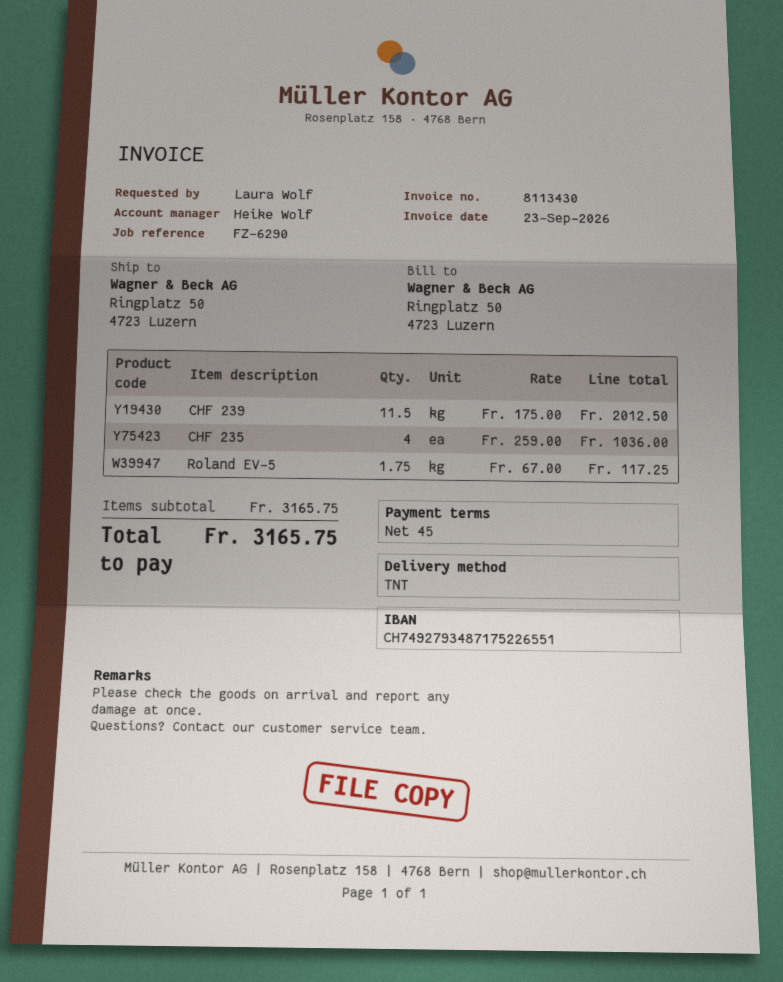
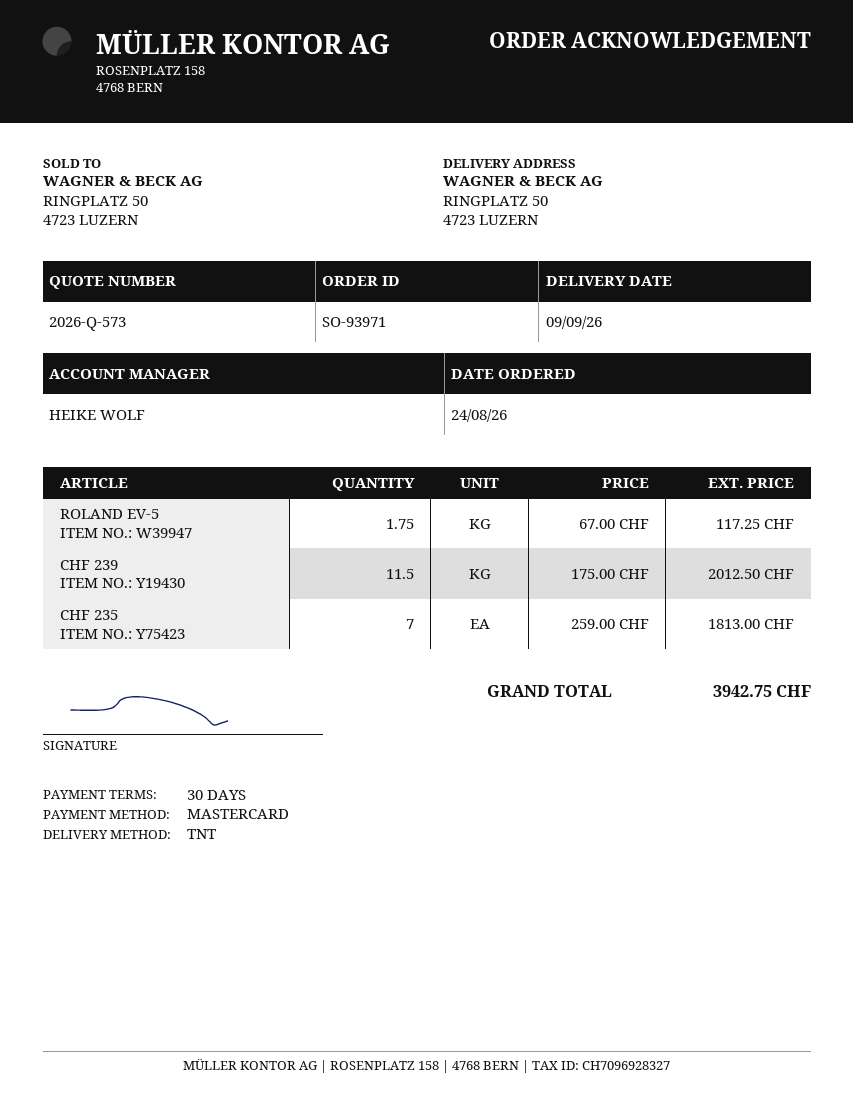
payment terms: 45 days -> 30 days
CHF 235: 4 x 259.00 = 1036.00 -> 7 x 259.00 = 1813.00
total: 3165.75 -> 3942.75

